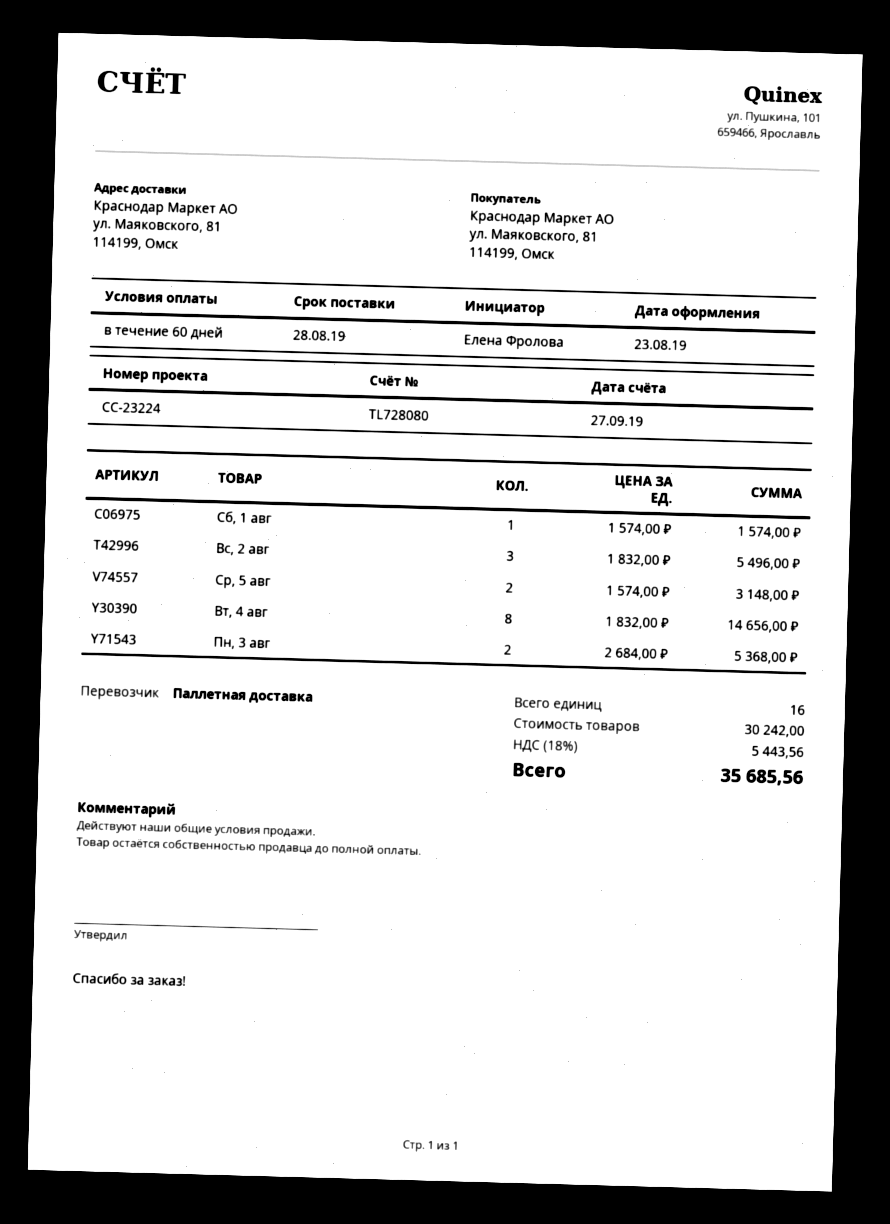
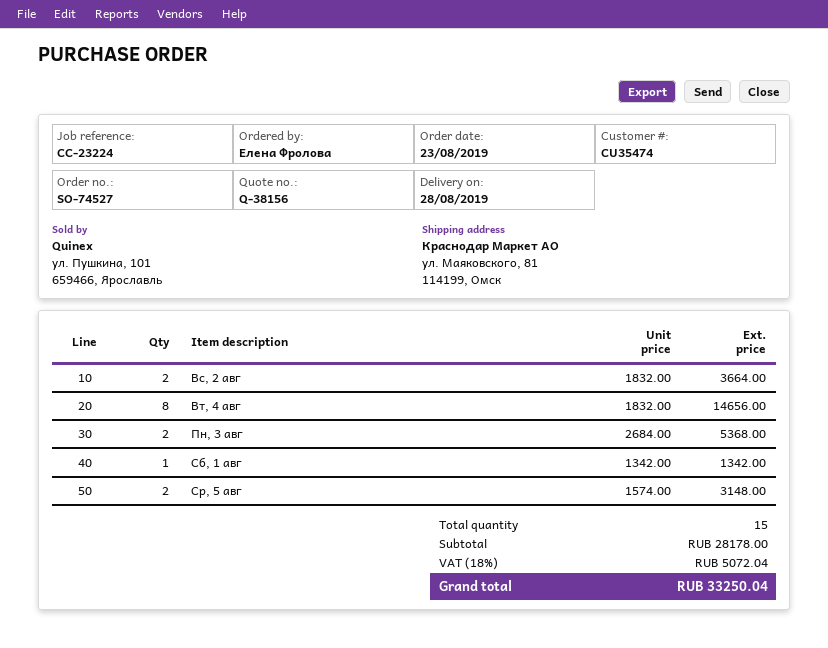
Сб, 1 авг: 1 x 1574.00 = 1574.00 -> 1 x 1342.00 = 1342.00
Вс, 2 авг: 3 x 1832.00 = 5496.00 -> 2 x 1832.00 = 3664.00
total quantity: 16 -> 15
subtotal: 30242.00 -> 28178.00
tax: 18% = 5443.56 -> 18% = 5072.04
total: 35685.56 -> 33250.04

